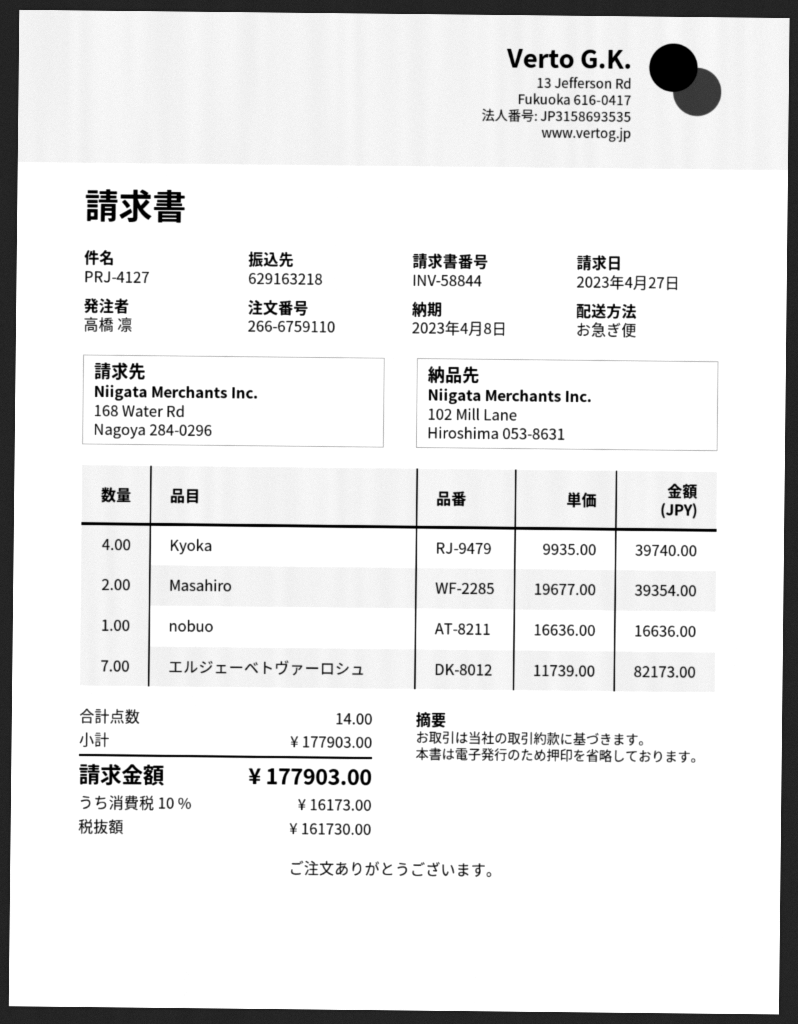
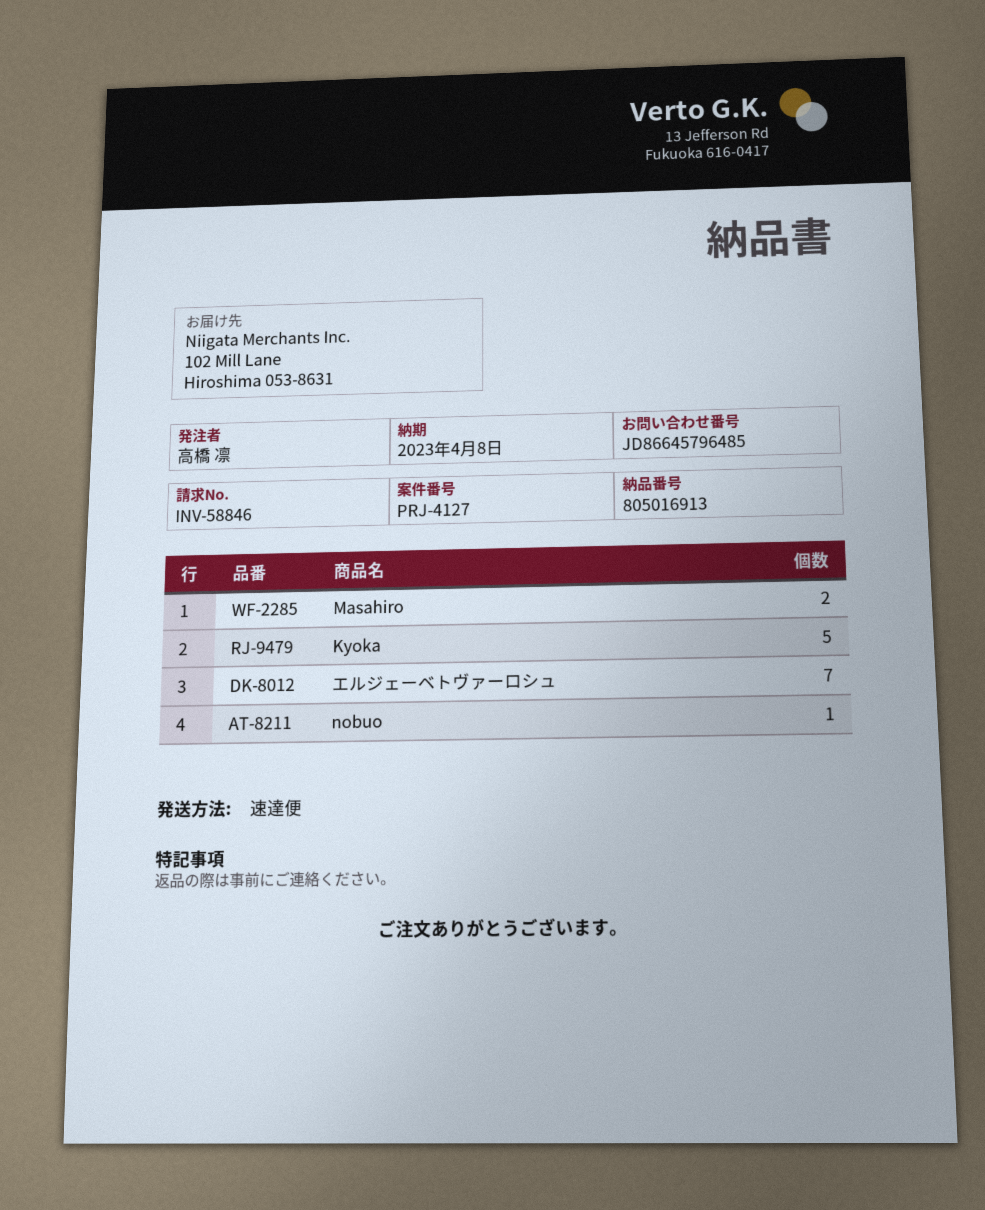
invoice number: INV-58844 -> INV-58846
Kyoka: 4 -> 5

